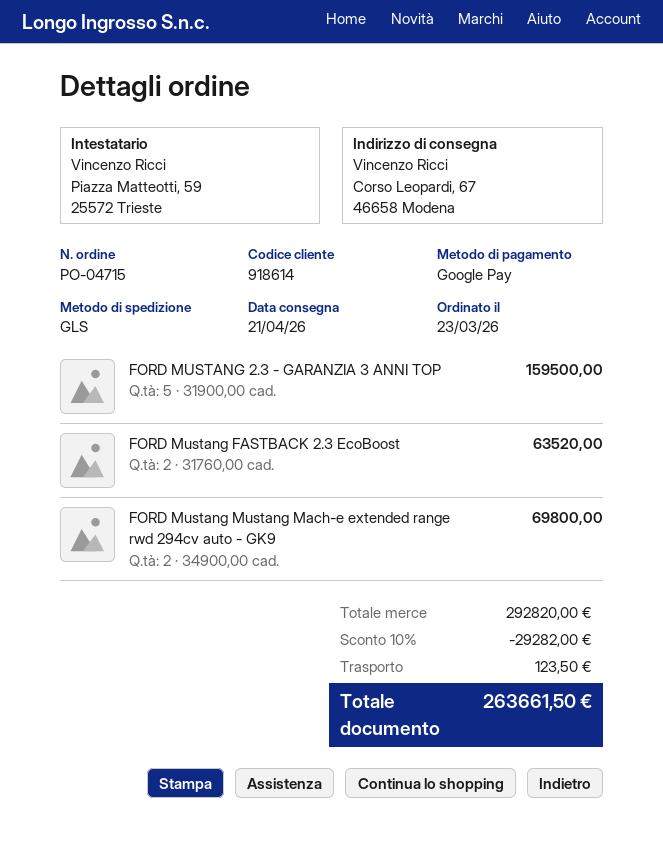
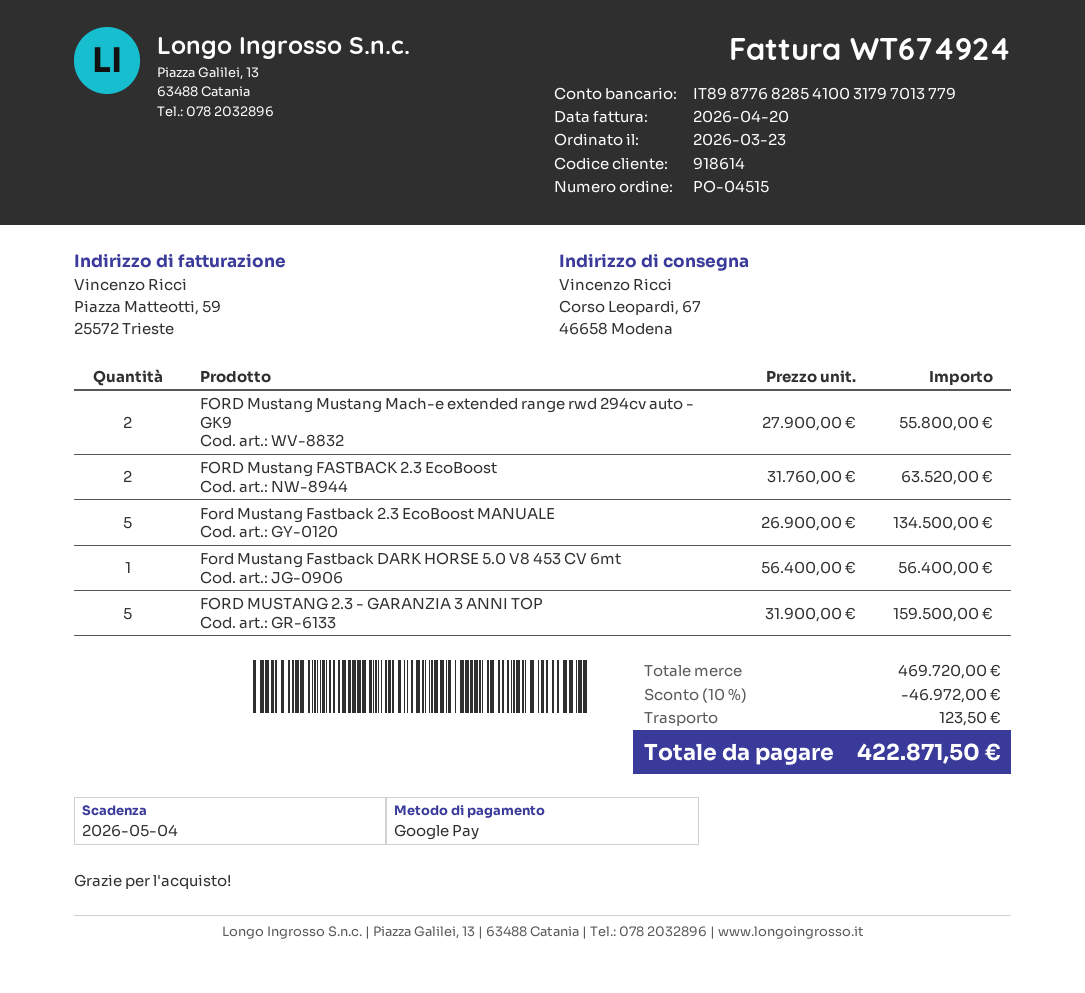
order number: PO-04715 -> PO-04515
FORD Mustang Mustang Mach-e extended range rwd 294cv auto - GK9: 2 x 34900.00 = 69800.00 -> 2 x 27900.00 = 55800.00
Ford Mustang Fastback 2.3 EcoBoost MANUALE: none -> 5 x 26900.00 = 134500.00
Ford Mustang Fastback DARK HORSE 5.0 V8 453 CV 6mt: none -> 1 x 56400.00 = 56400.00
subtotal: 292820.00 -> 469720.00
discount: 10% = 29282.00 -> 10% = 46972.00
total: 263661.50 -> 422871.50

